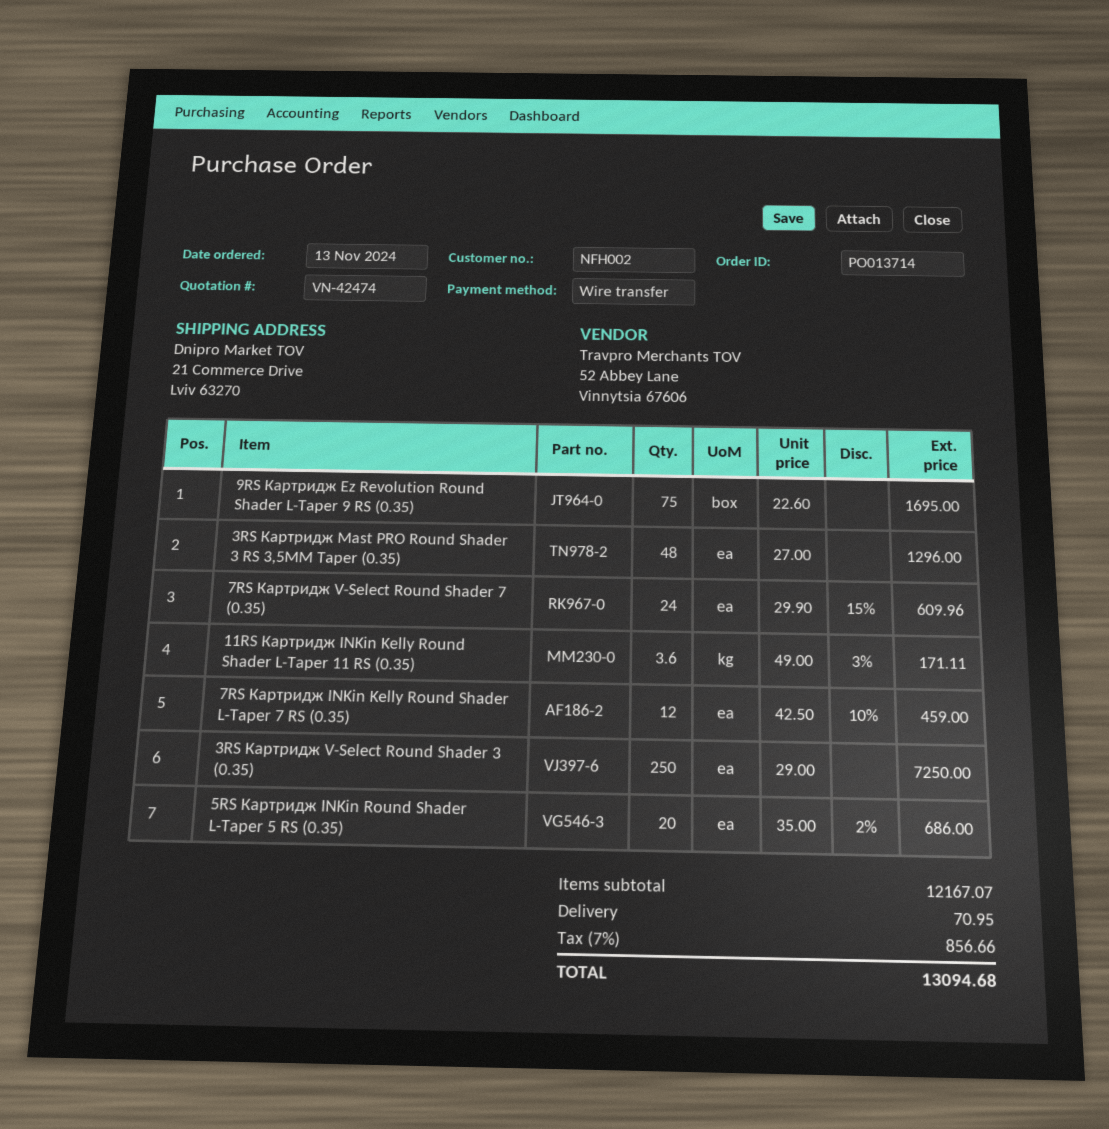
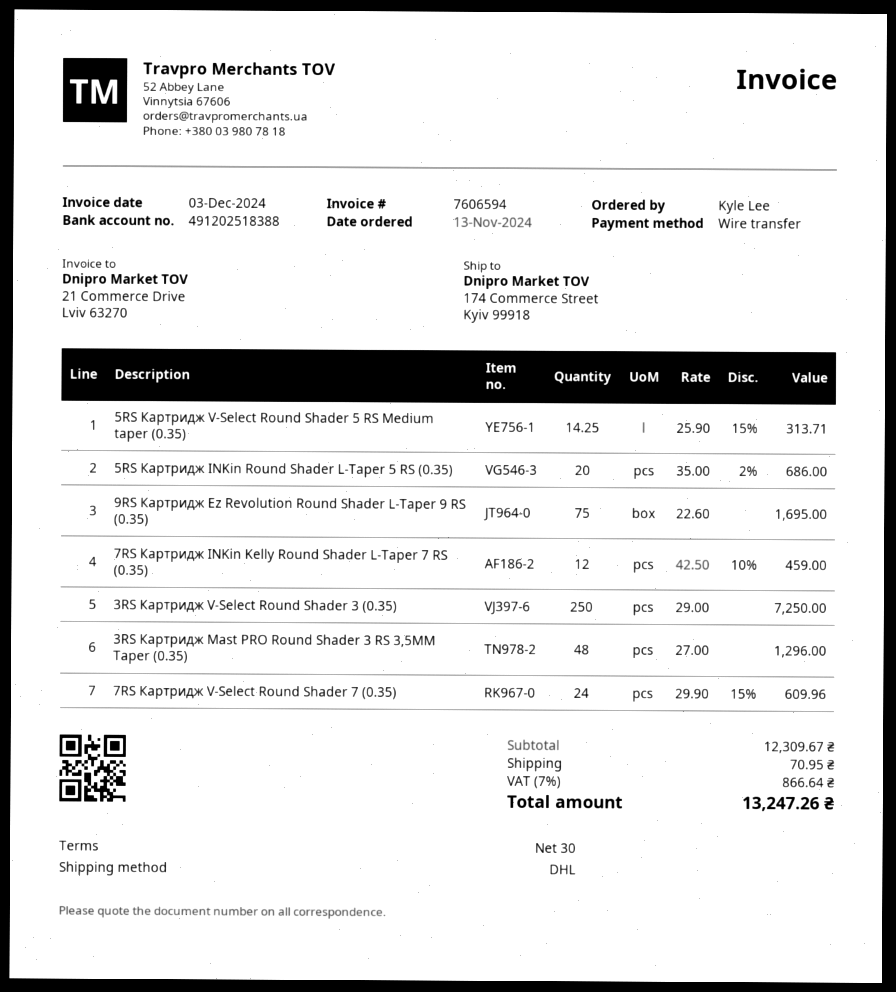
ship to: 21 Commerce Drive, Lviv 63270 -> 174 Commerce Street, Kyiv 99918
11RS Картридж INKin Kelly Round Shader L-Taper 11 RS (0.35): 3.6 x 49.00 - 3% = 171.11 -> none
5RS Картридж V-Select Round Shader 5 RS Medium taper (0.35): none -> 14.25 x 25.90 - 15% = 313.71
subtotal: 12167.07 -> 12309.67
tax: 7% = 856.66 -> 7% = 866.64
total: 13094.68 -> 13247.26

